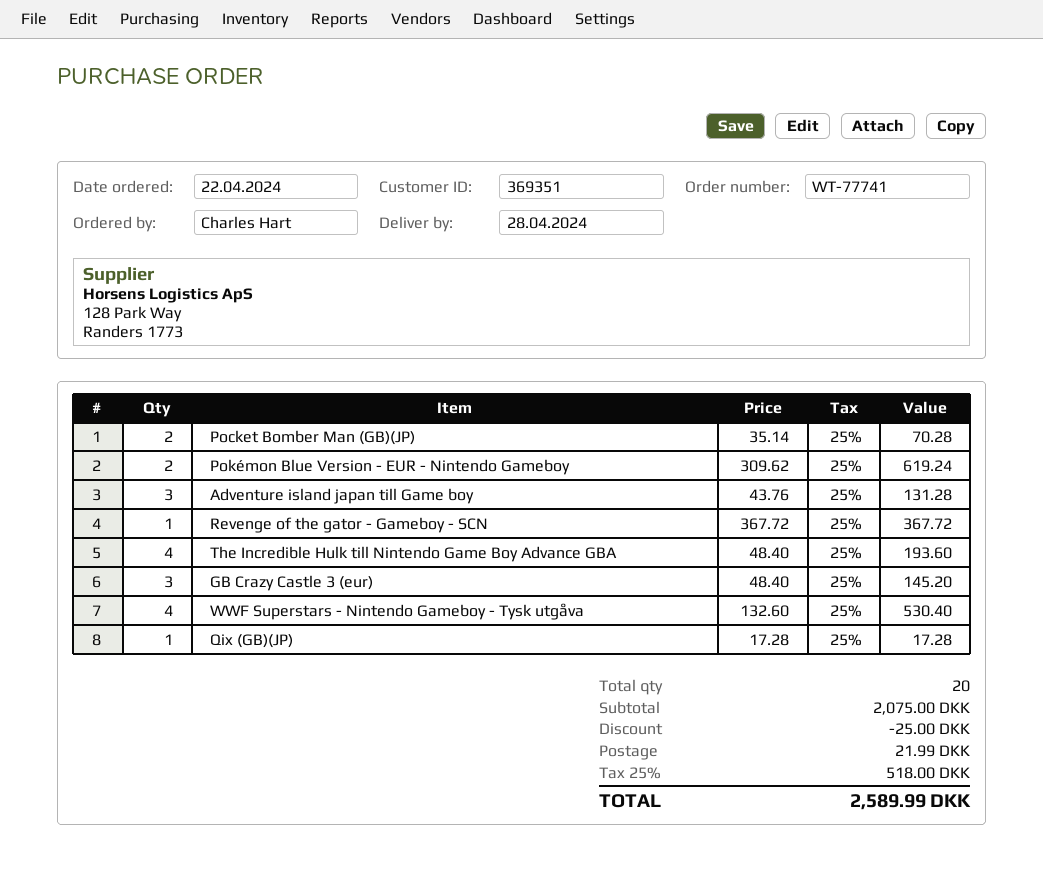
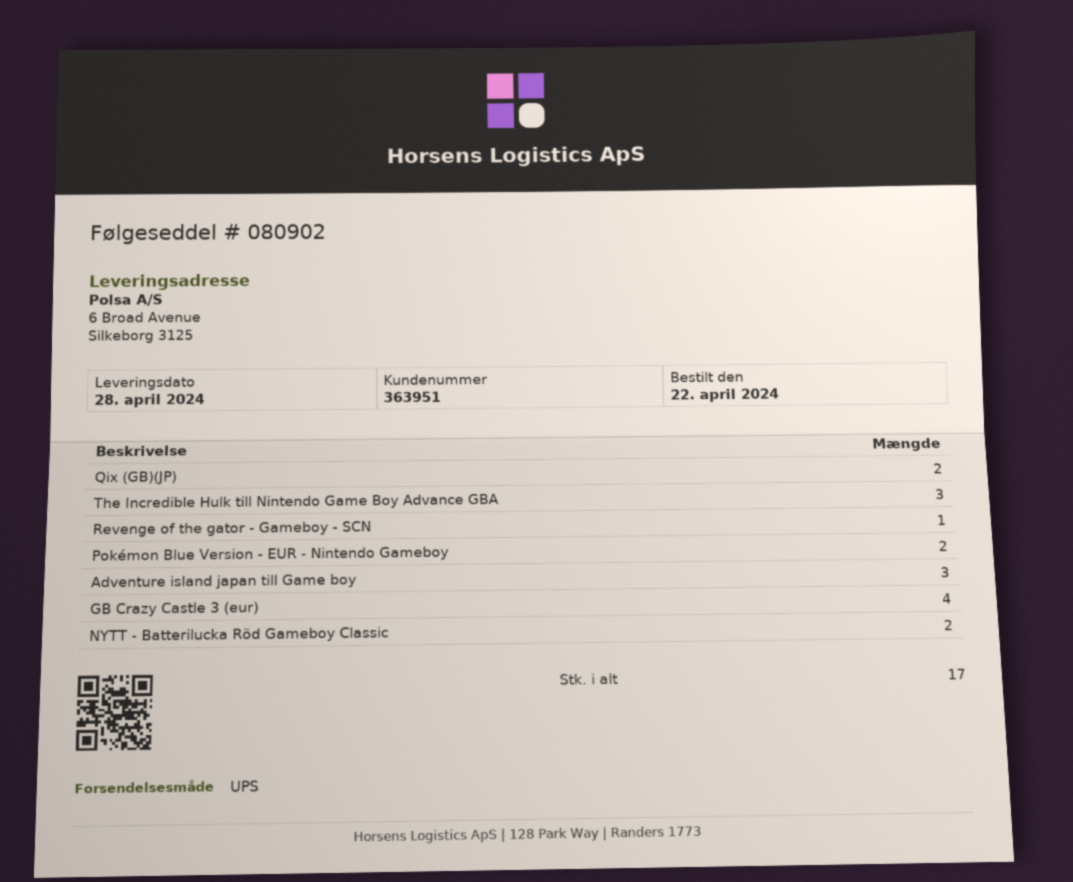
customer number: 369351 -> 363951
Pocket Bomber Man (GB)(JP): 2 -> none
The Incredible Hulk till Nintendo Game Boy Advance GBA: 4 -> 3
GB Crazy Castle 3 (eur): 3 -> 4
WWF Superstars - Nintendo Gameboy - Tysk utgåva: 4 -> none
Qix (GB)(JP): 1 -> 2
NYTT - Batterilucka Röd Gameboy Classic: none -> 2
total quantity: 20 -> 17

